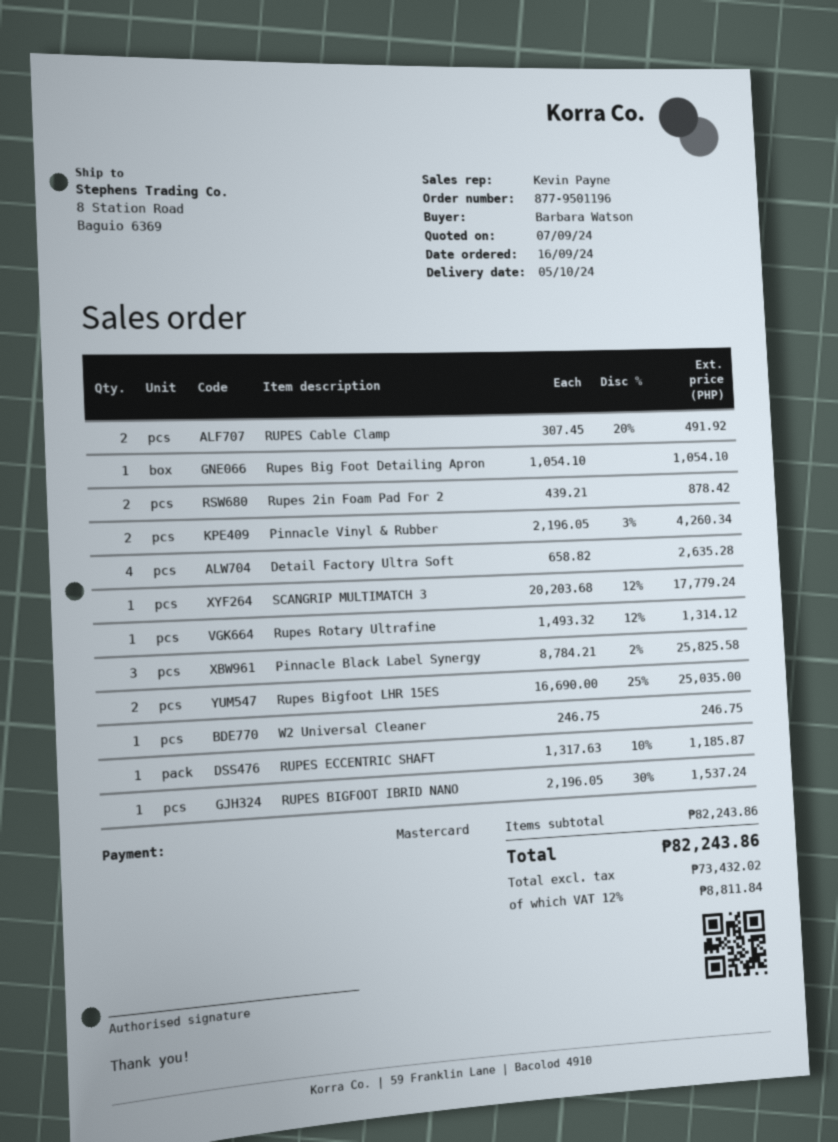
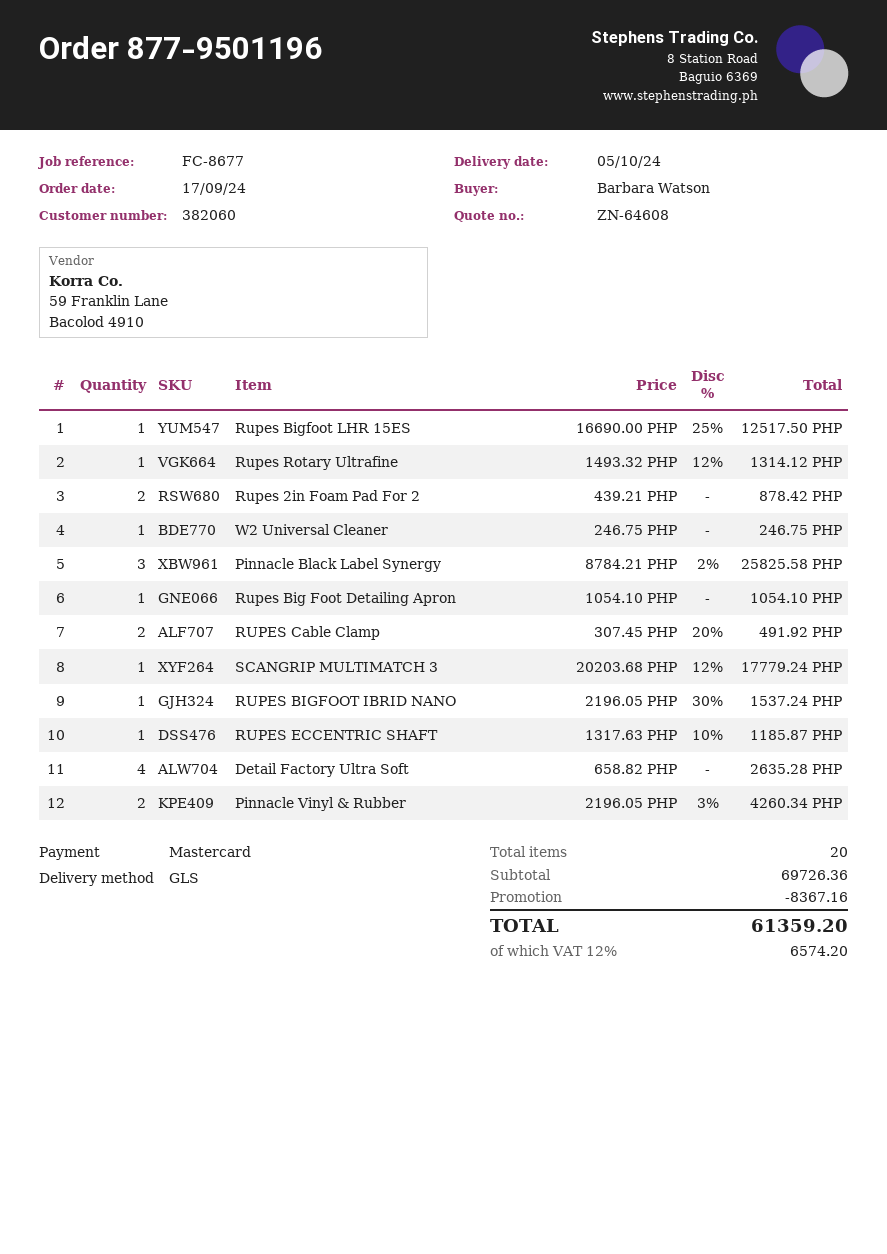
order date: 2024-09-16 -> 2024-09-17
Rupes Bigfoot LHR 15ES: 2 x 16690.00 - 25% = 25035.00 -> 1 x 16690.00 - 25% = 12517.50
subtotal: 82243.86 -> 69726.36
discount: none -> 8367.16
tax: 12% = 8811.84 -> 12% = 6574.20
total: 82243.86 -> 61359.20

